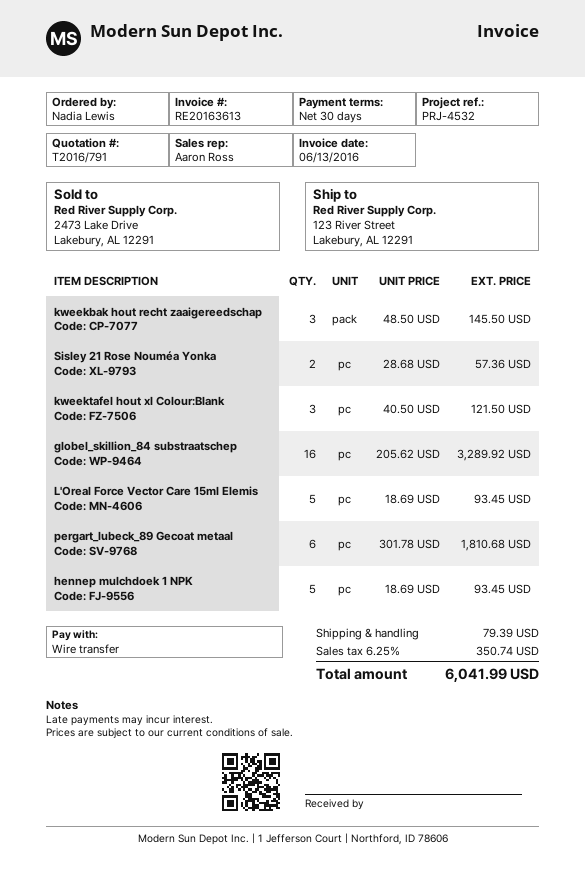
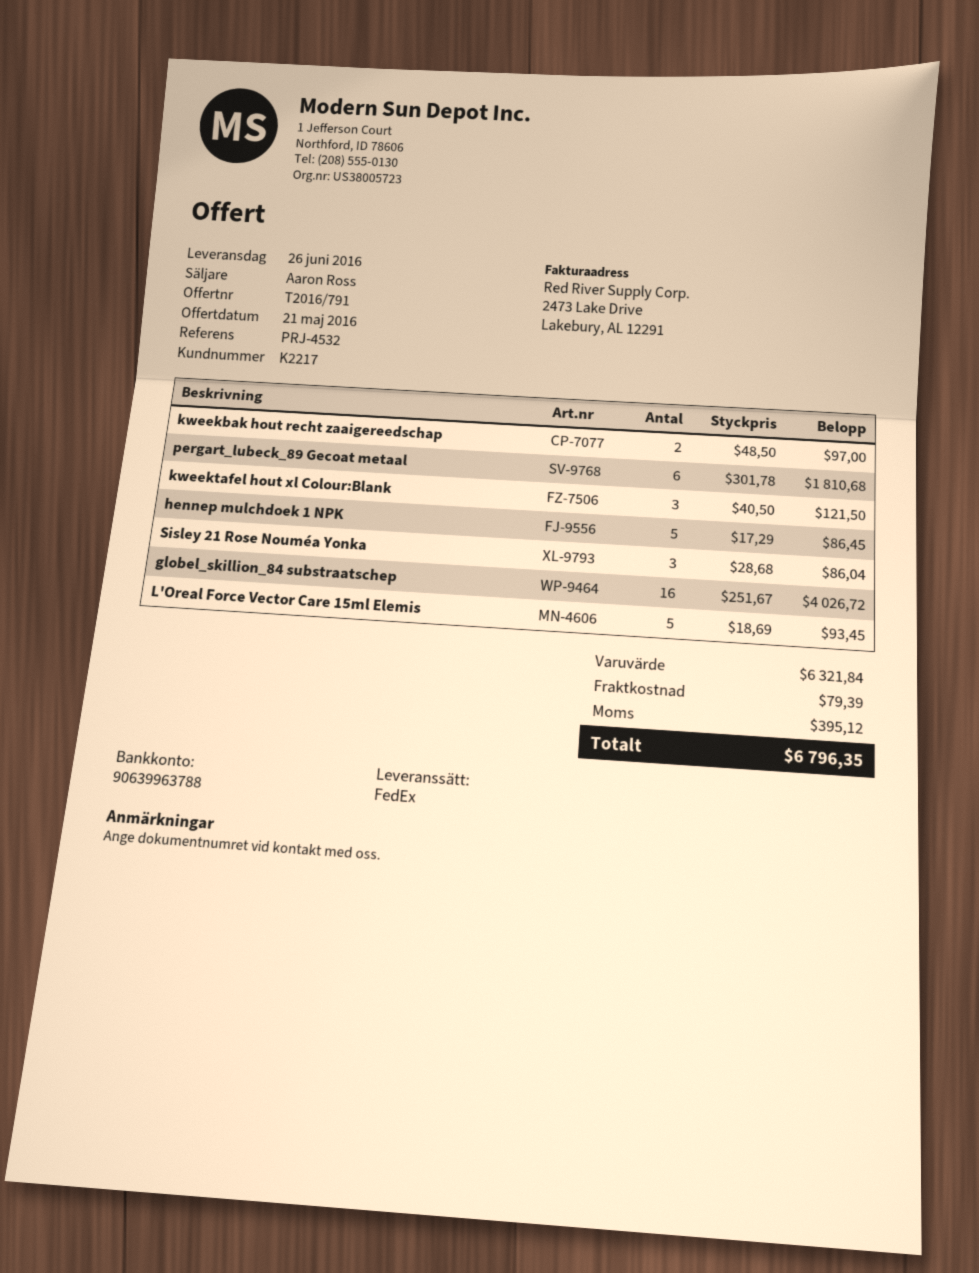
kweekbak hout recht zaaigereedschap: 3 x 48.50 = 145.50 -> 2 x 48.50 = 97.00
Sisley 21 Rose Nouméa Yonka: 2 x 28.68 = 57.36 -> 3 x 28.68 = 86.04
globel_skillion_84 substraatschep: 16 x 205.62 = 3289.92 -> 16 x 251.67 = 4026.72
hennep mulchdoek 1 NPK: 5 x 18.69 = 93.45 -> 5 x 17.29 = 86.45
tax: 350.74 -> 395.12
total: 6041.99 -> 6796.35

